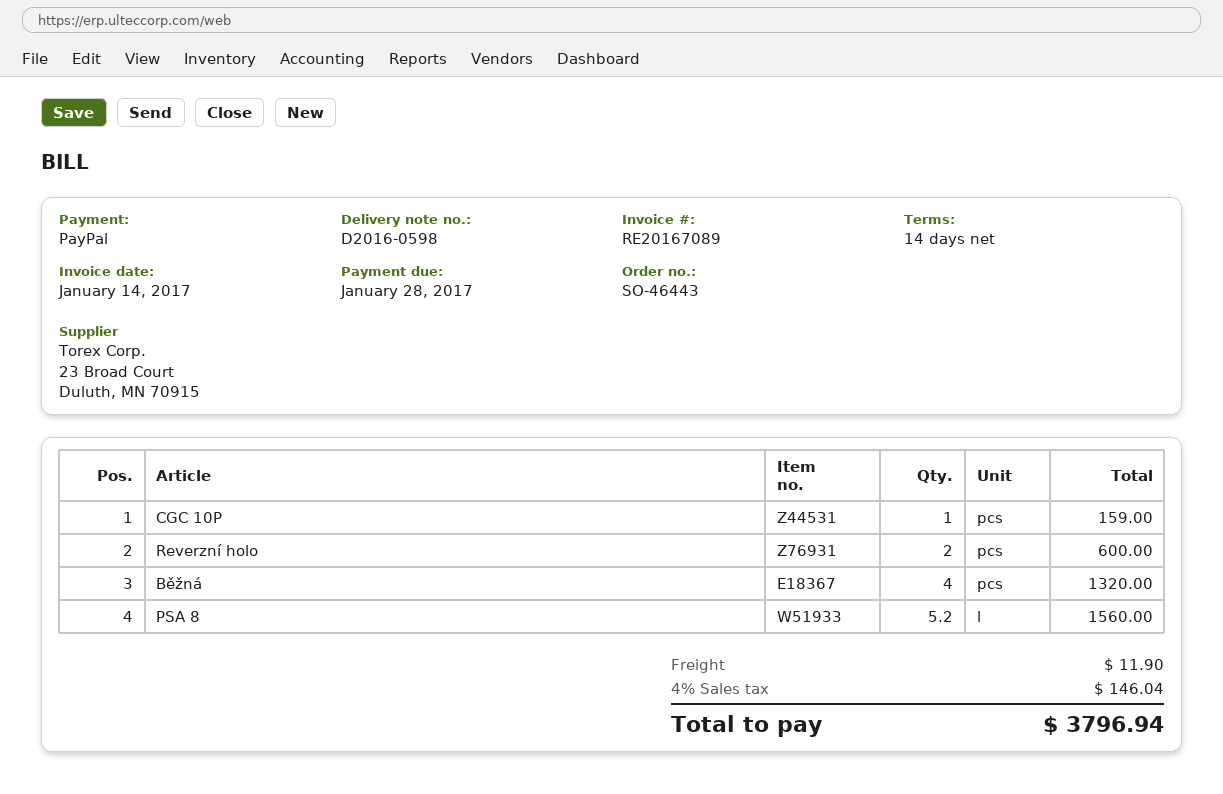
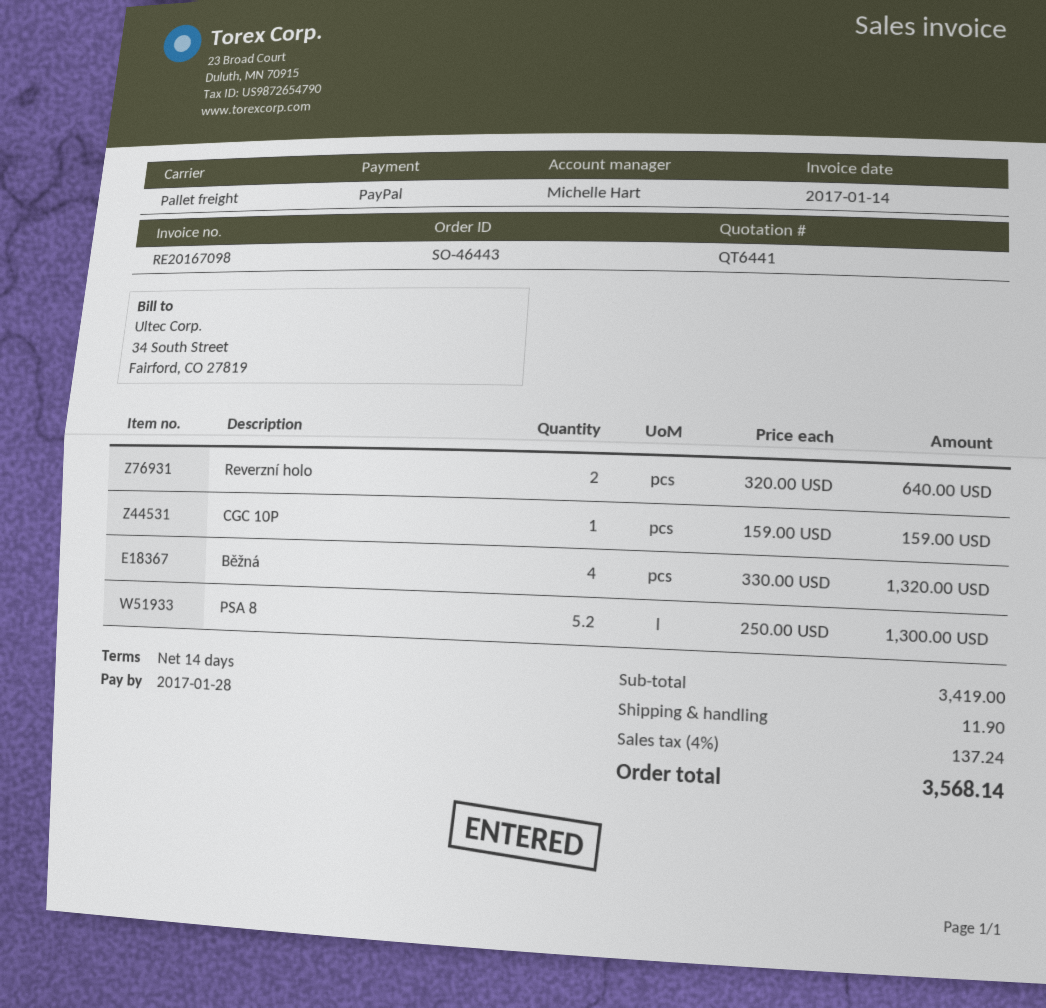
invoice number: RE20167089 -> RE20167098
Reverzní holo: 2 for 600.00 -> 2 for 640.00
PSA 8: 5.2 for 1560.00 -> 5.2 for 1300.00
tax: 4% = 146.04 -> 4% = 137.24
total: 3796.94 -> 3568.14

